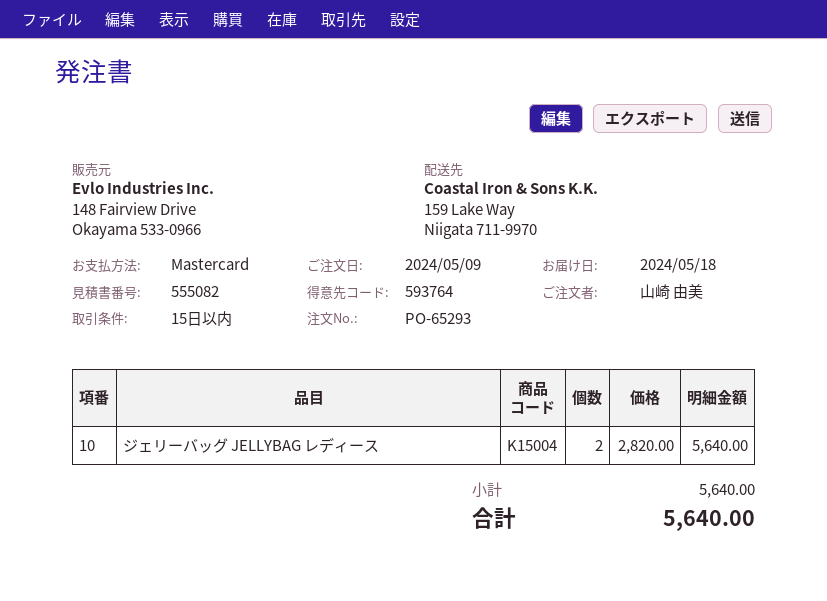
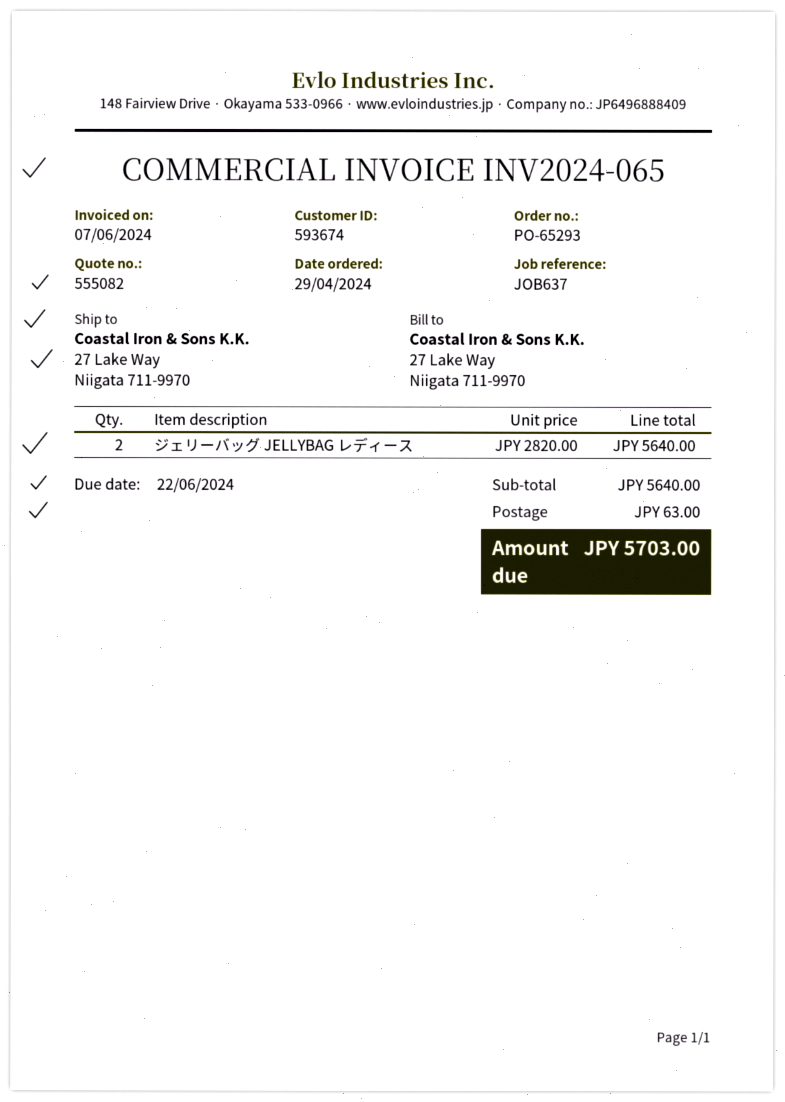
order date: 2024-05-09 -> 2024-04-29
customer number: 593764 -> 593674
ship to: 159 Lake Way, Niigata 711-9970 -> 27 Lake Way, Niigata 711-9970
shipping: none -> 63.00
total: 5640.00 -> 5703.00

